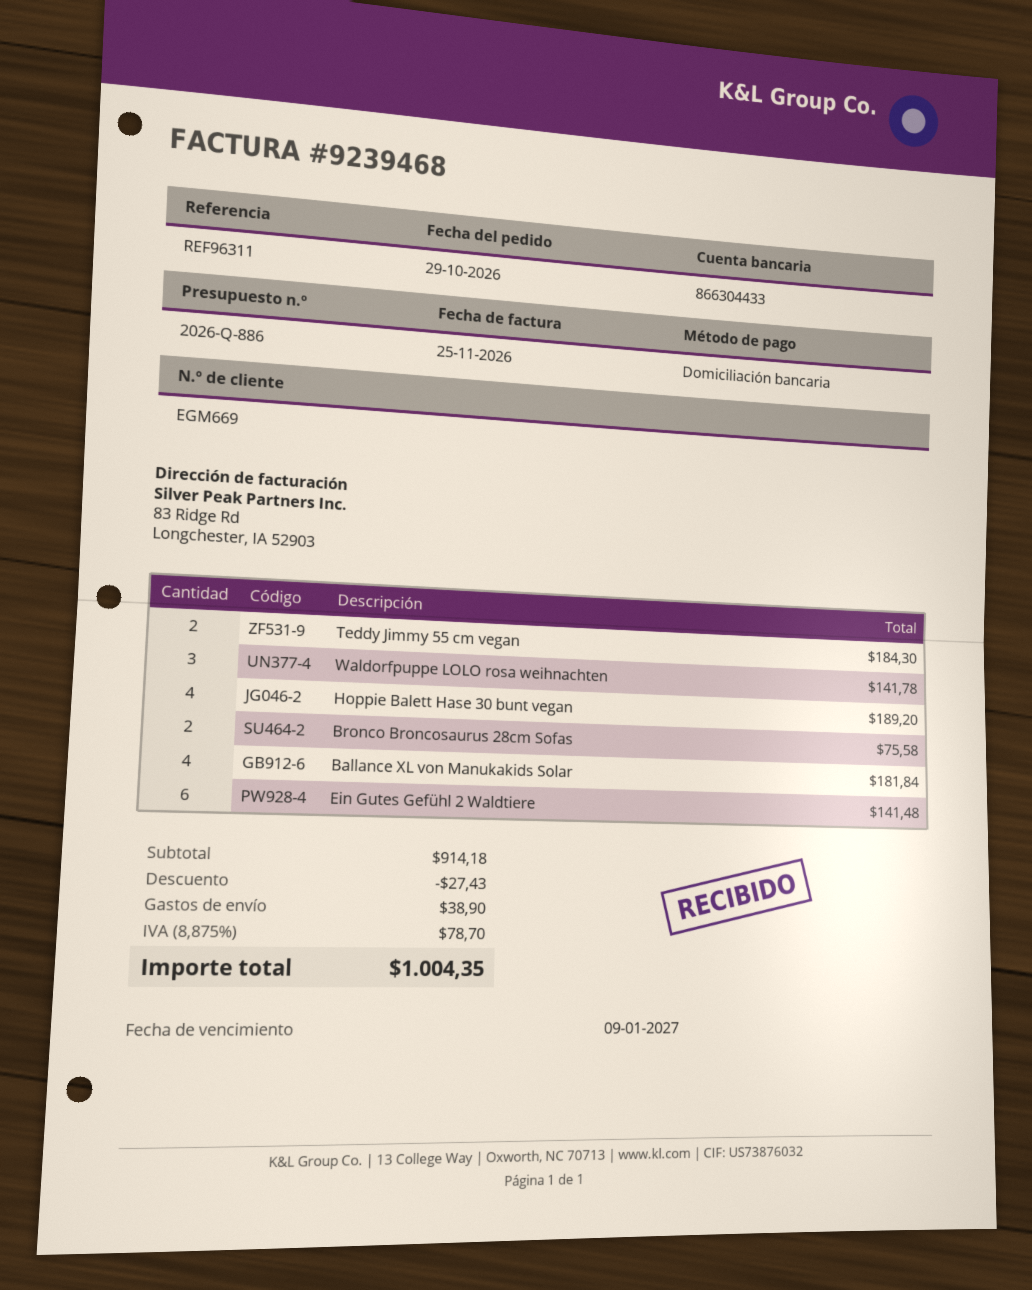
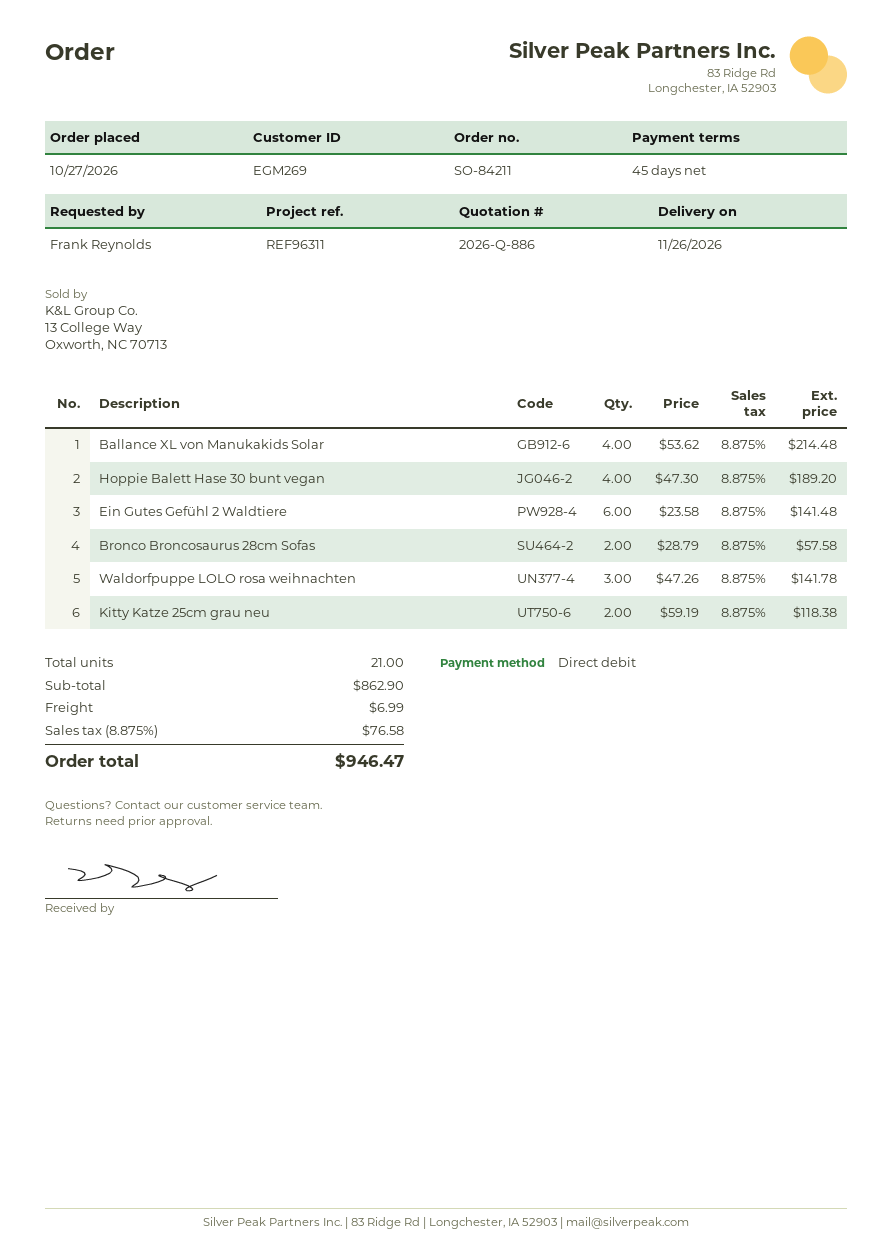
order date: 2026-10-29 -> 2026-10-27
customer number: EGM669 -> EGM269
Teddy Jimmy 55 cm vegan: 2 for 184.30 -> none
Bronco Broncosaurus 28cm Sofas: 2 for 75.58 -> 2 for 57.58
Ballance XL von Manukakids Solar: 4 for 181.84 -> 4 for 214.48
Kitty Katze 25cm grau neu: none -> 2 for 118.38
subtotal: 914.18 -> 862.90
discount: 27.43 -> none
shipping: 38.90 -> 6.99
tax: 8.875% = 78.70 -> 8.875% = 76.58
total: 1004.35 -> 946.47

